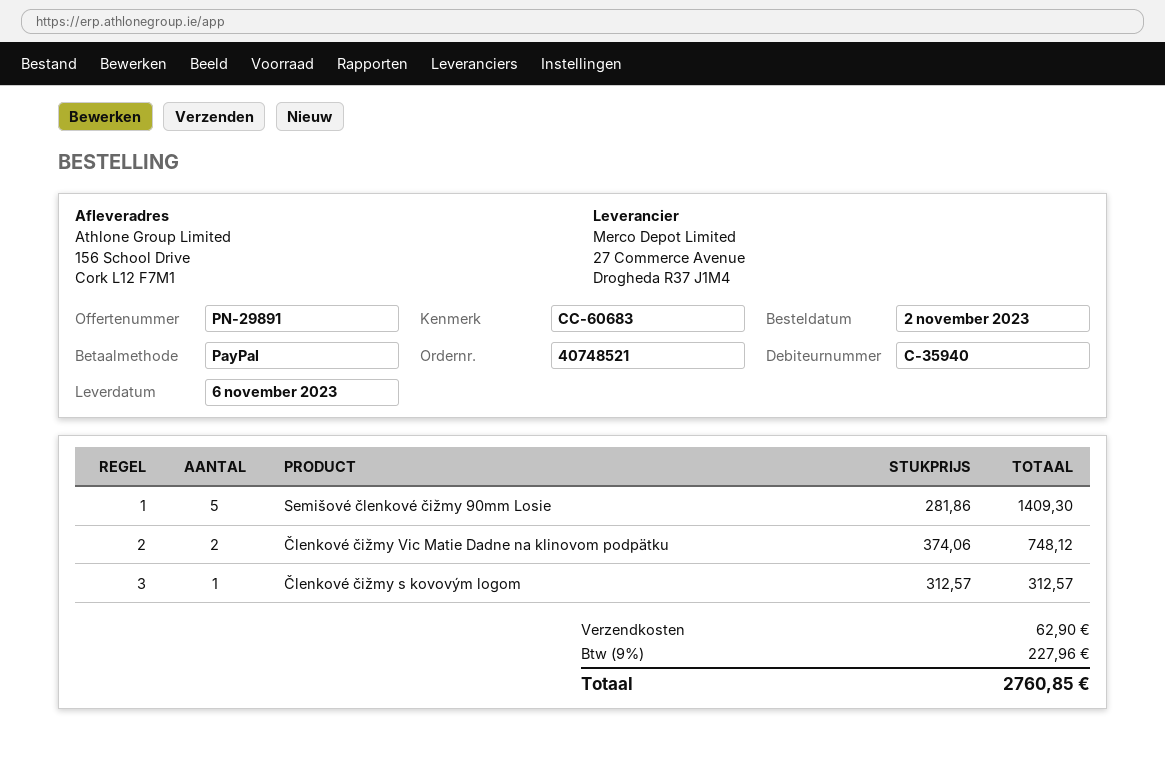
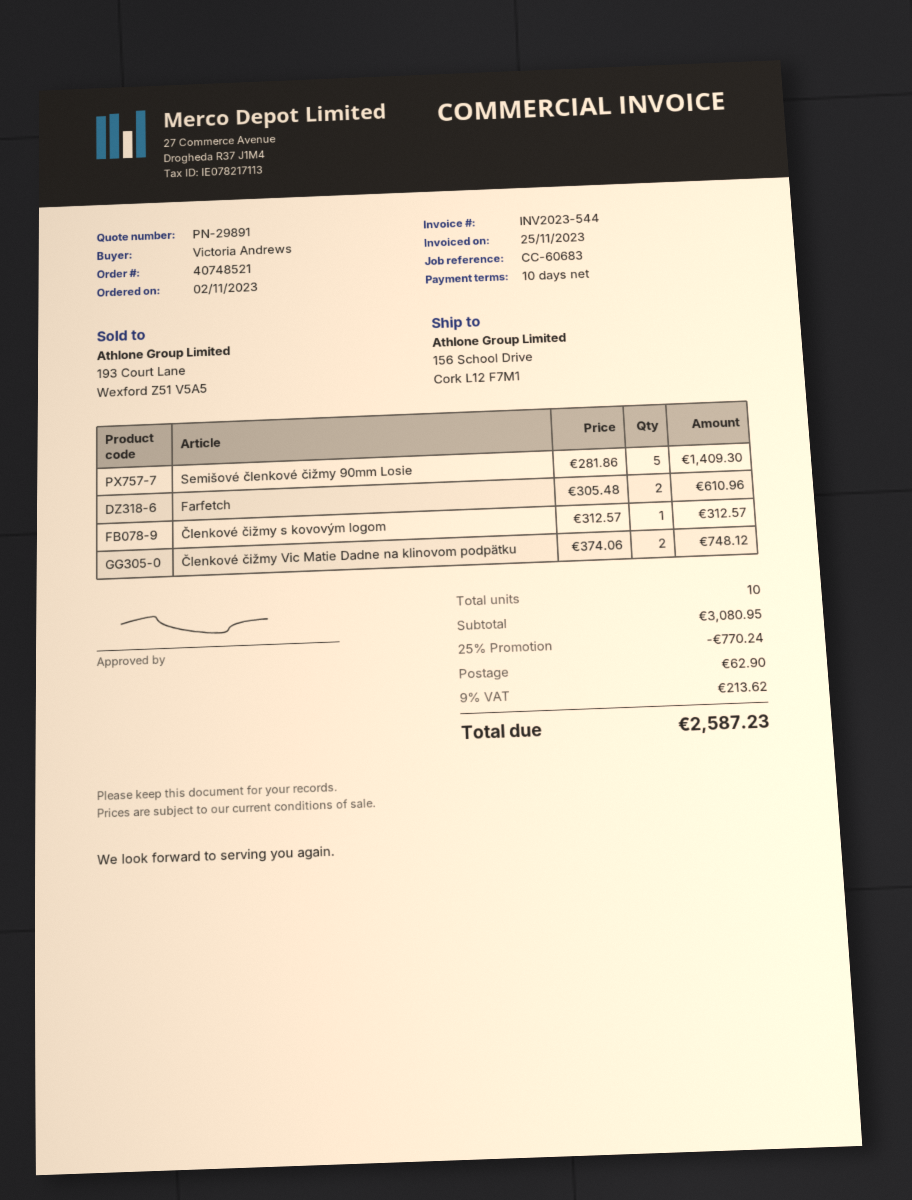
Farfetch: none -> 2 x 305.48 = 610.96
discount: none -> 25% = 770.24
tax: 9% = 227.96 -> 9% = 213.62
total: 2760.85 -> 2587.23

